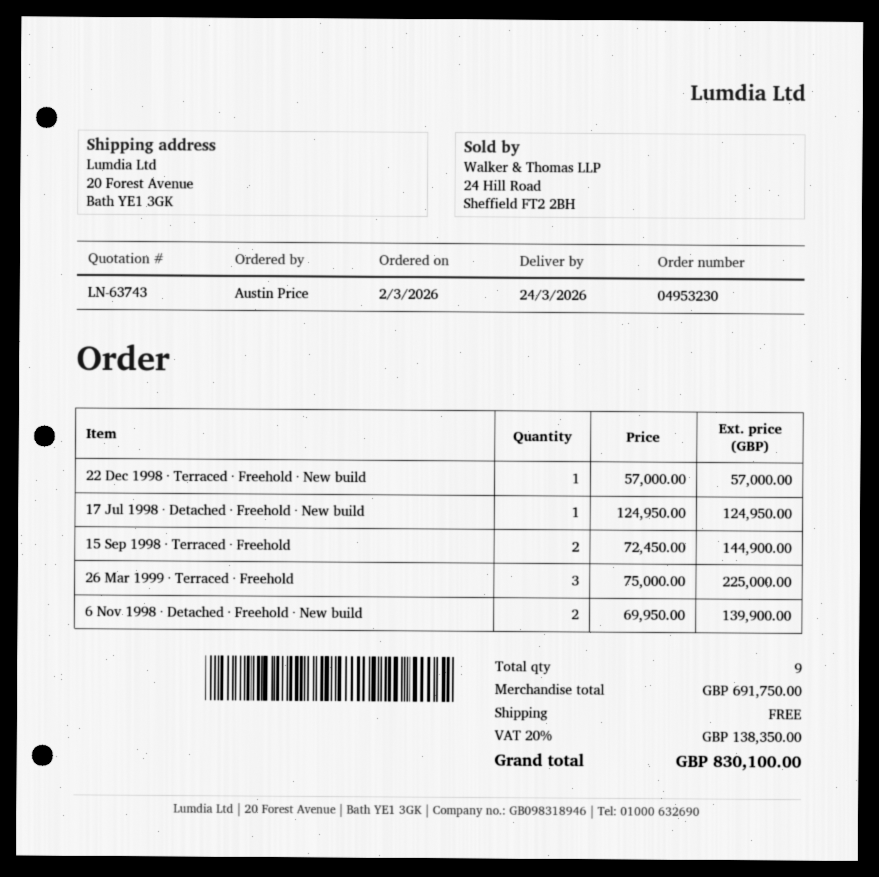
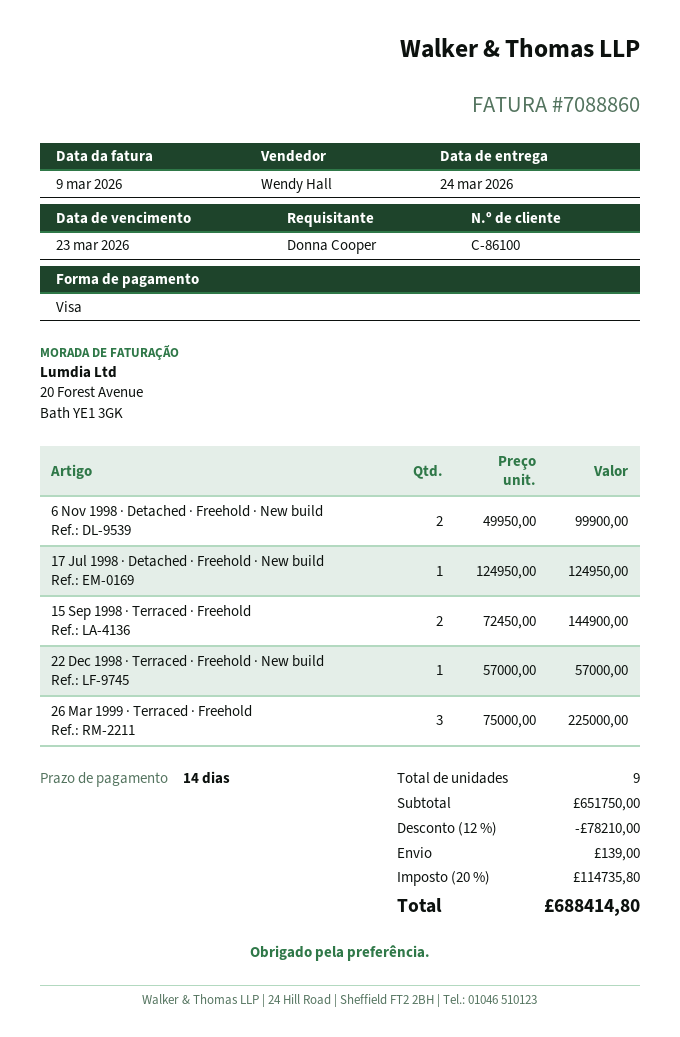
ordered by: Austin Price -> Donna Cooper
6 Nov 1998 · Detached · Freehold · New build: 2 x 69950.00 = 139900.00 -> 2 x 49950.00 = 99900.00
subtotal: 691750.00 -> 651750.00
discount: none -> 12% = 78210.00
shipping: 0.00 -> 139.00
tax: 20% = 138350.00 -> 20% = 114735.80
total: 830100.00 -> 688414.80

